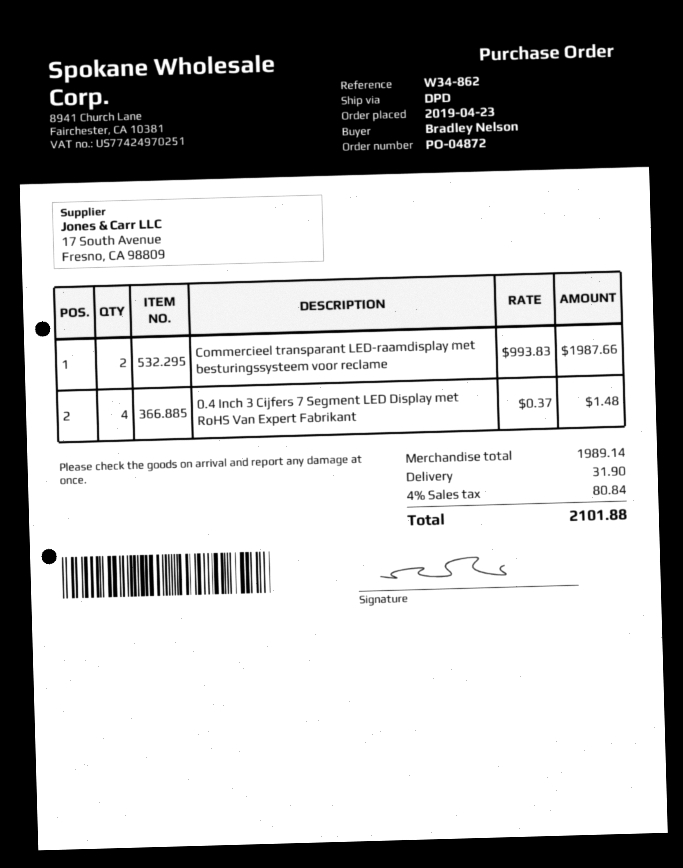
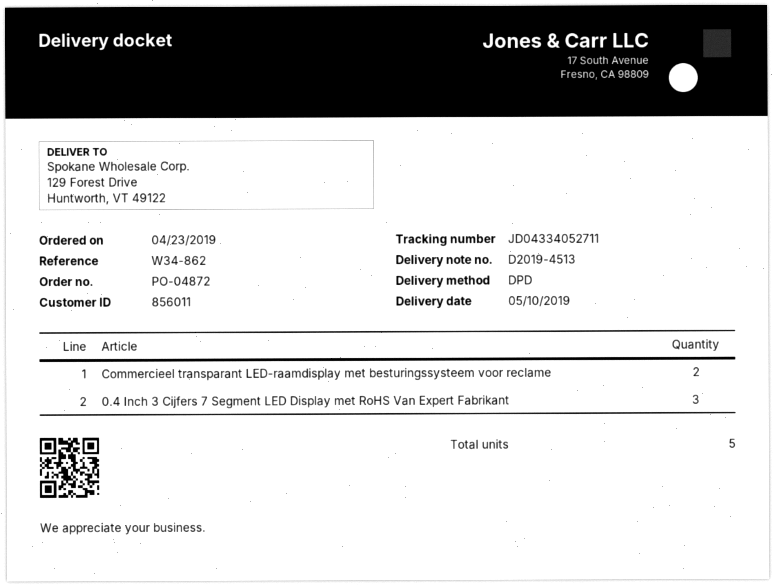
0.4 Inch 3 Cijfers 7 Segment LED Display met RoHS Van Expert Fabrikant: 4 -> 3

